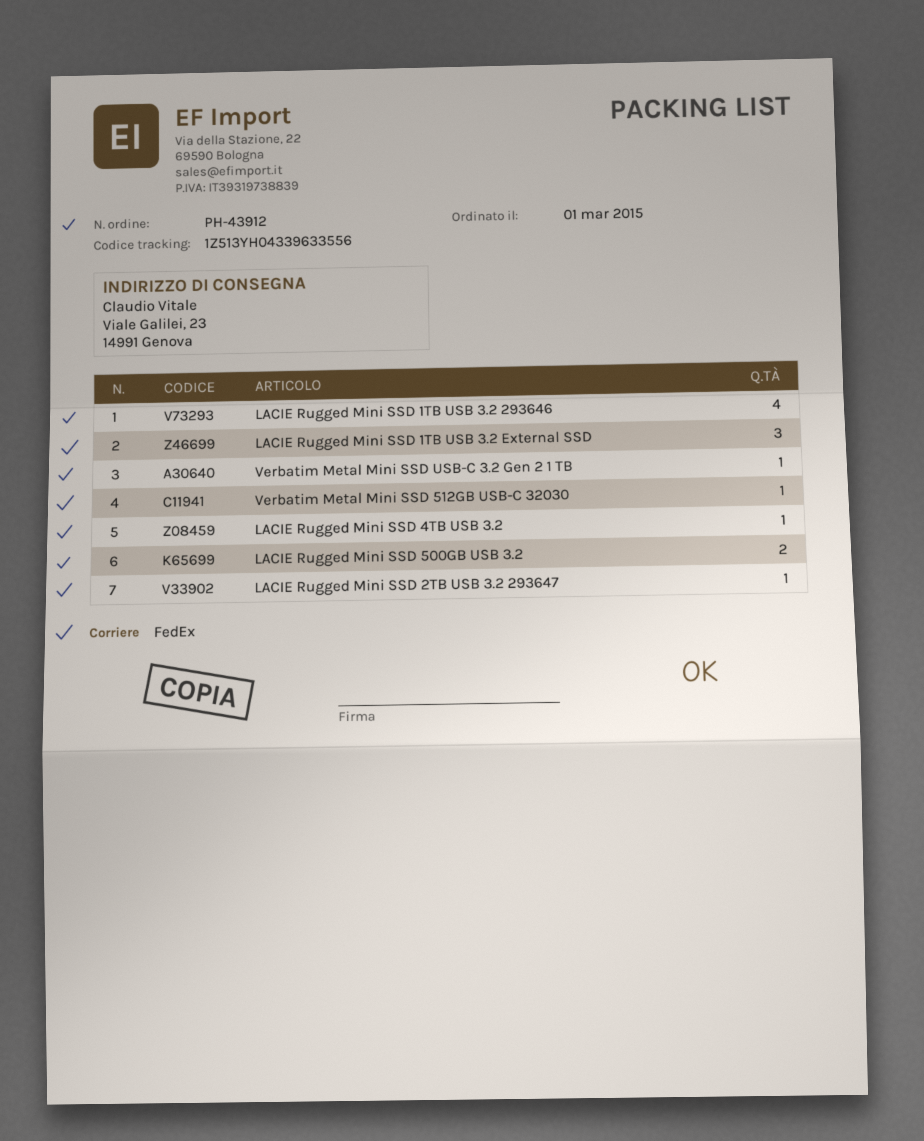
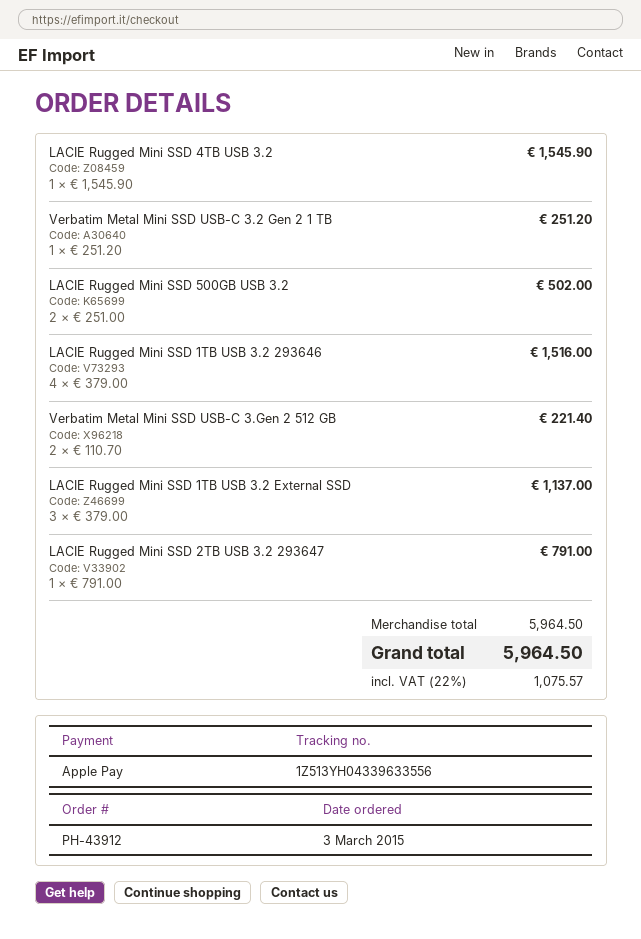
order date: 2015-03-01 -> 2015-03-03
Verbatim Metal Mini SSD 512GB USB-C 32030: 1 -> none
Verbatim Metal Mini SSD USB-C 3.Gen 2 512 GB: none -> 2

